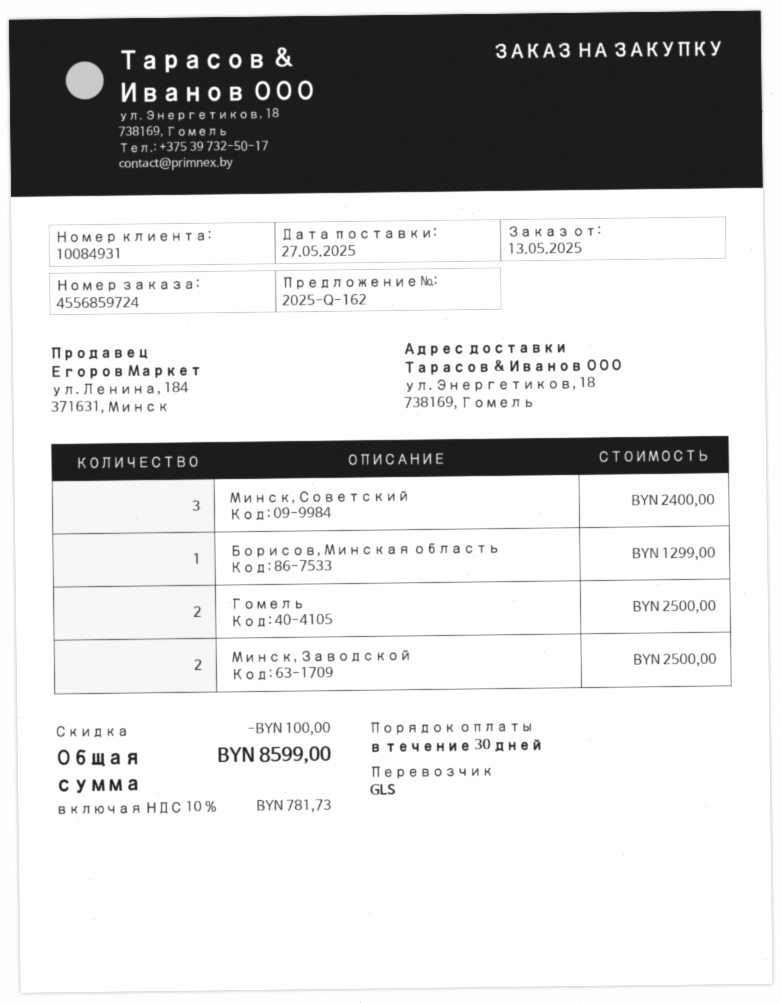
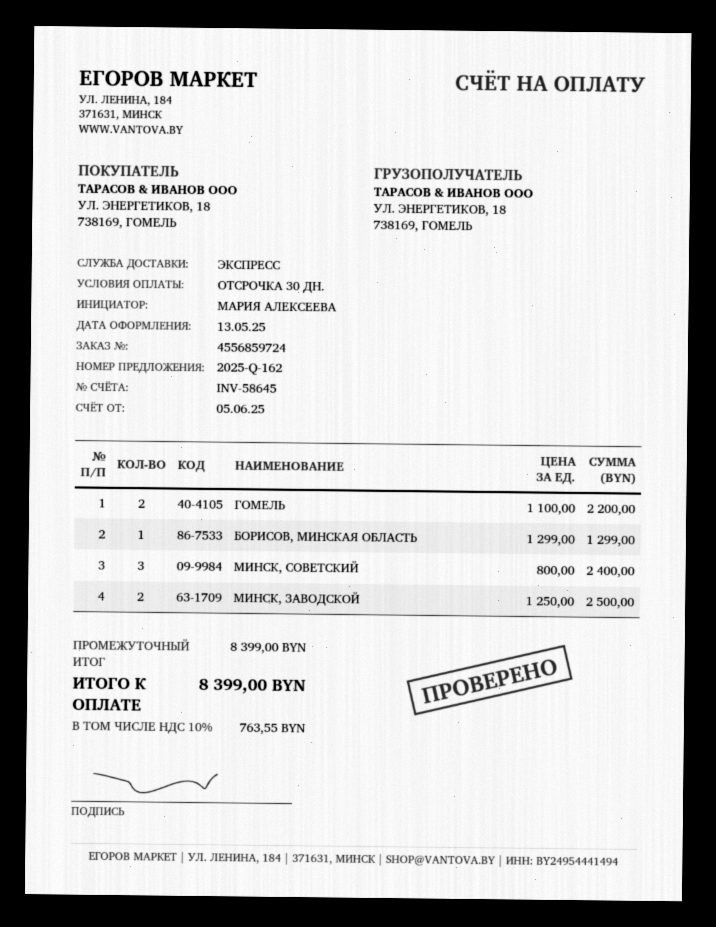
shipping method: GLS -> express
Гомель: 2 for 2500.00 -> 2 for 2200.00
discount: 100.00 -> none
tax: 10% = 781.73 -> 10% = 763.55
total: 8599.00 -> 8399.00

